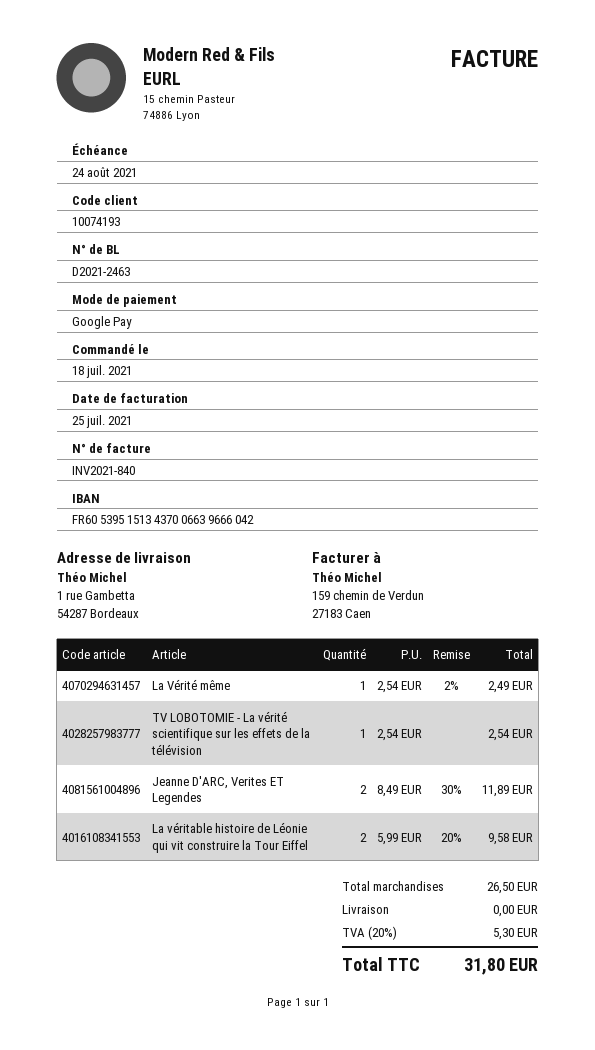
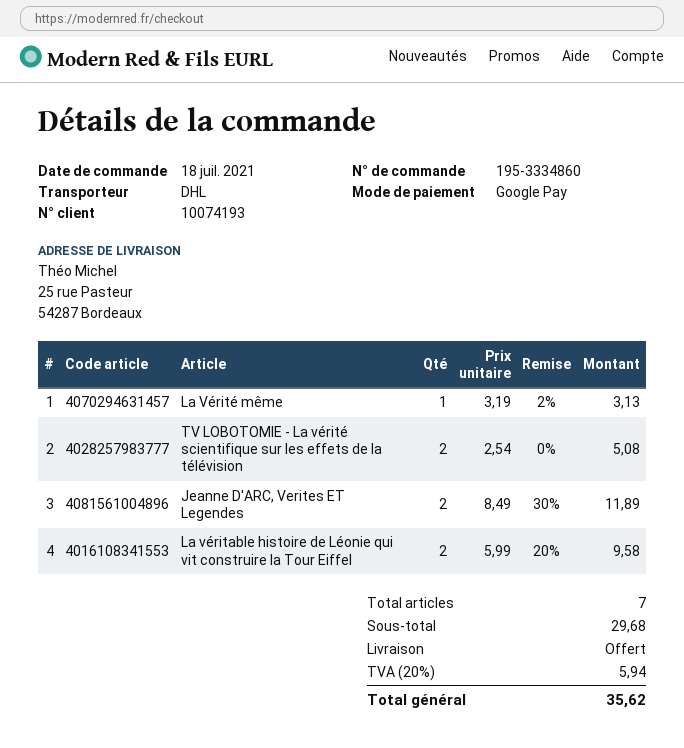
ship to: 1 rue Gambetta, 54287 Bordeaux -> 25 rue Pasteur, 54287 Bordeaux
La Vérité même: 1 x 2.54 - 2% = 2.49 -> 1 x 3.19 - 2% = 3.13
TV LOBOTOMIE - La vérité scientifique sur les effets de la télévision: 1 x 2.54 = 2.54 -> 2 x 2.54 = 5.08
subtotal: 26.50 -> 29.68
tax: 20% = 5.30 -> 20% = 5.94
total: 31.80 -> 35.62

